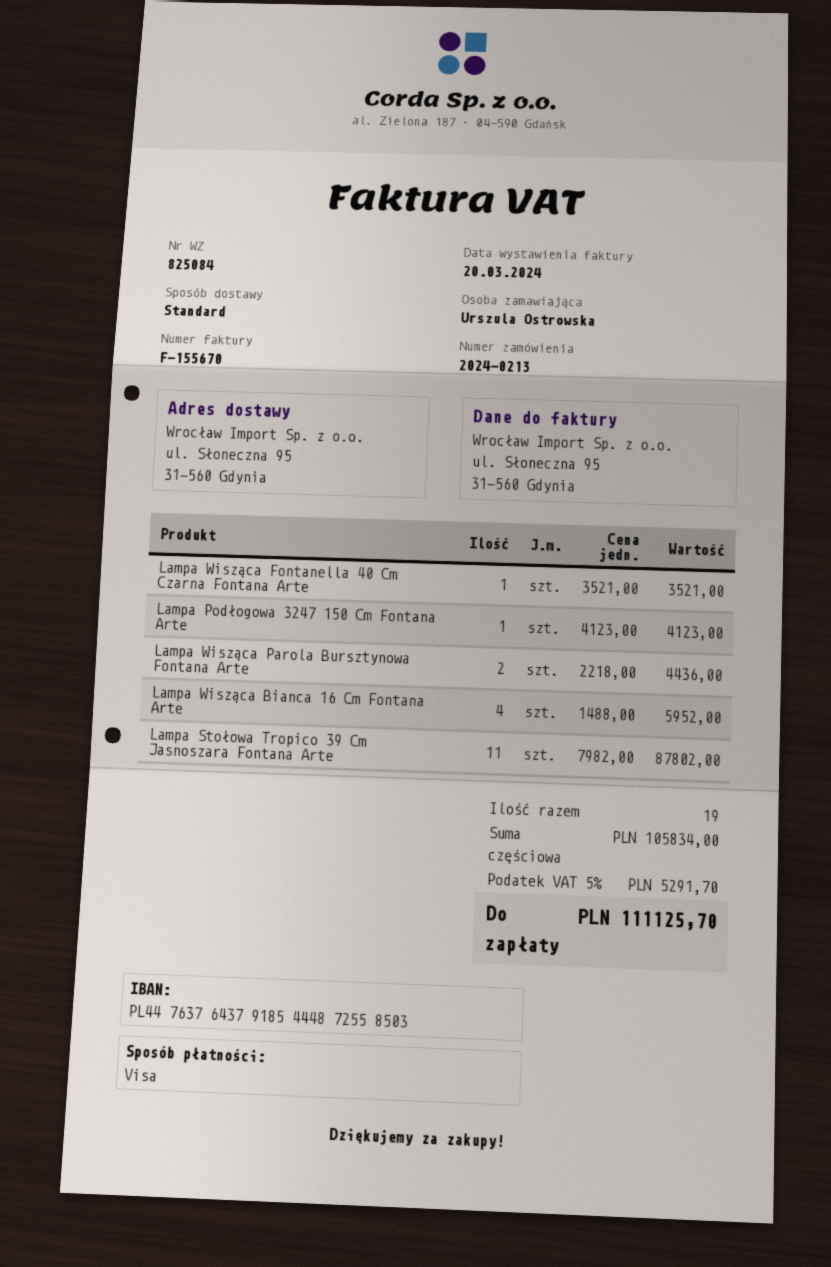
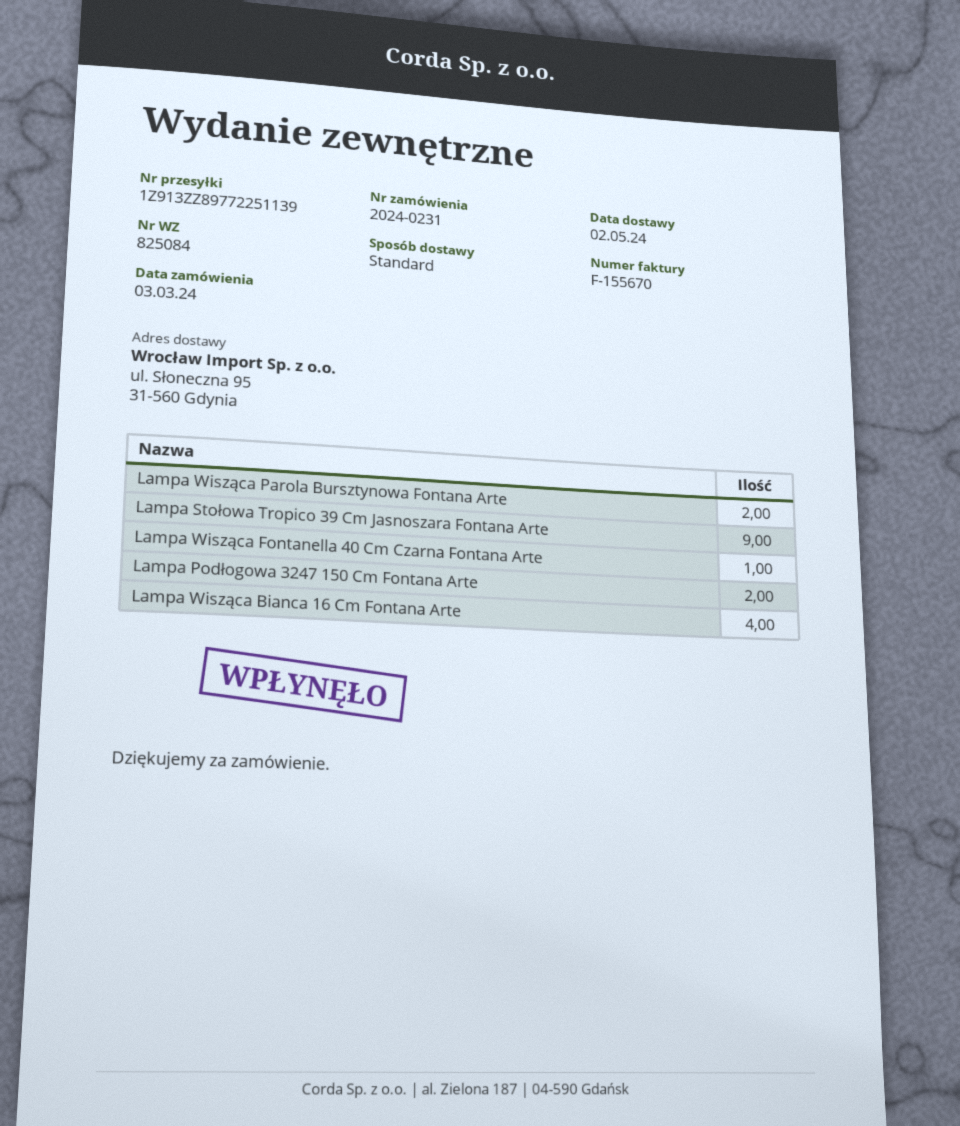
order number: 2024-0213 -> 2024-0231
Lampa Podłogowa 3247 150 Cm Fontana Arte: 1 -> 2
Lampa Stołowa Tropico 39 Cm Jasnoszara Fontana Arte: 11 -> 9

